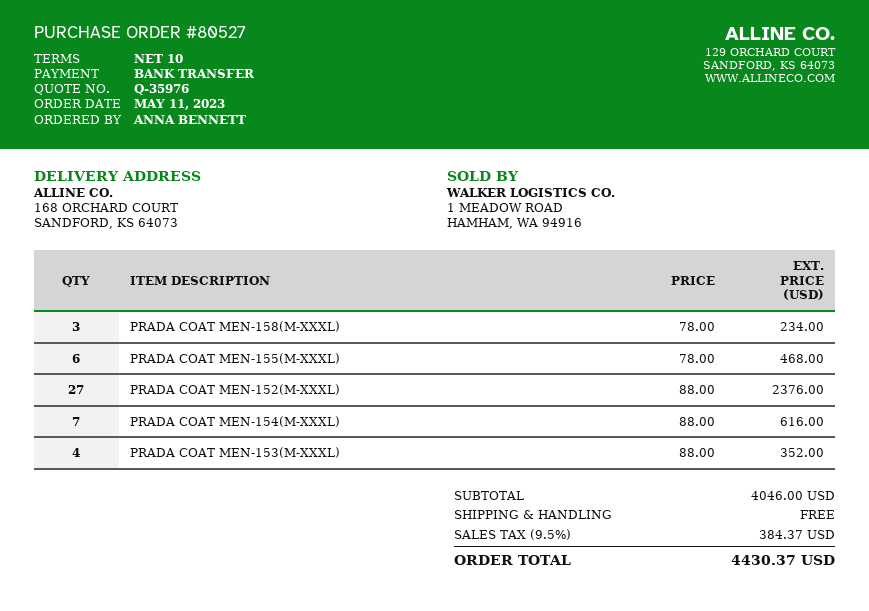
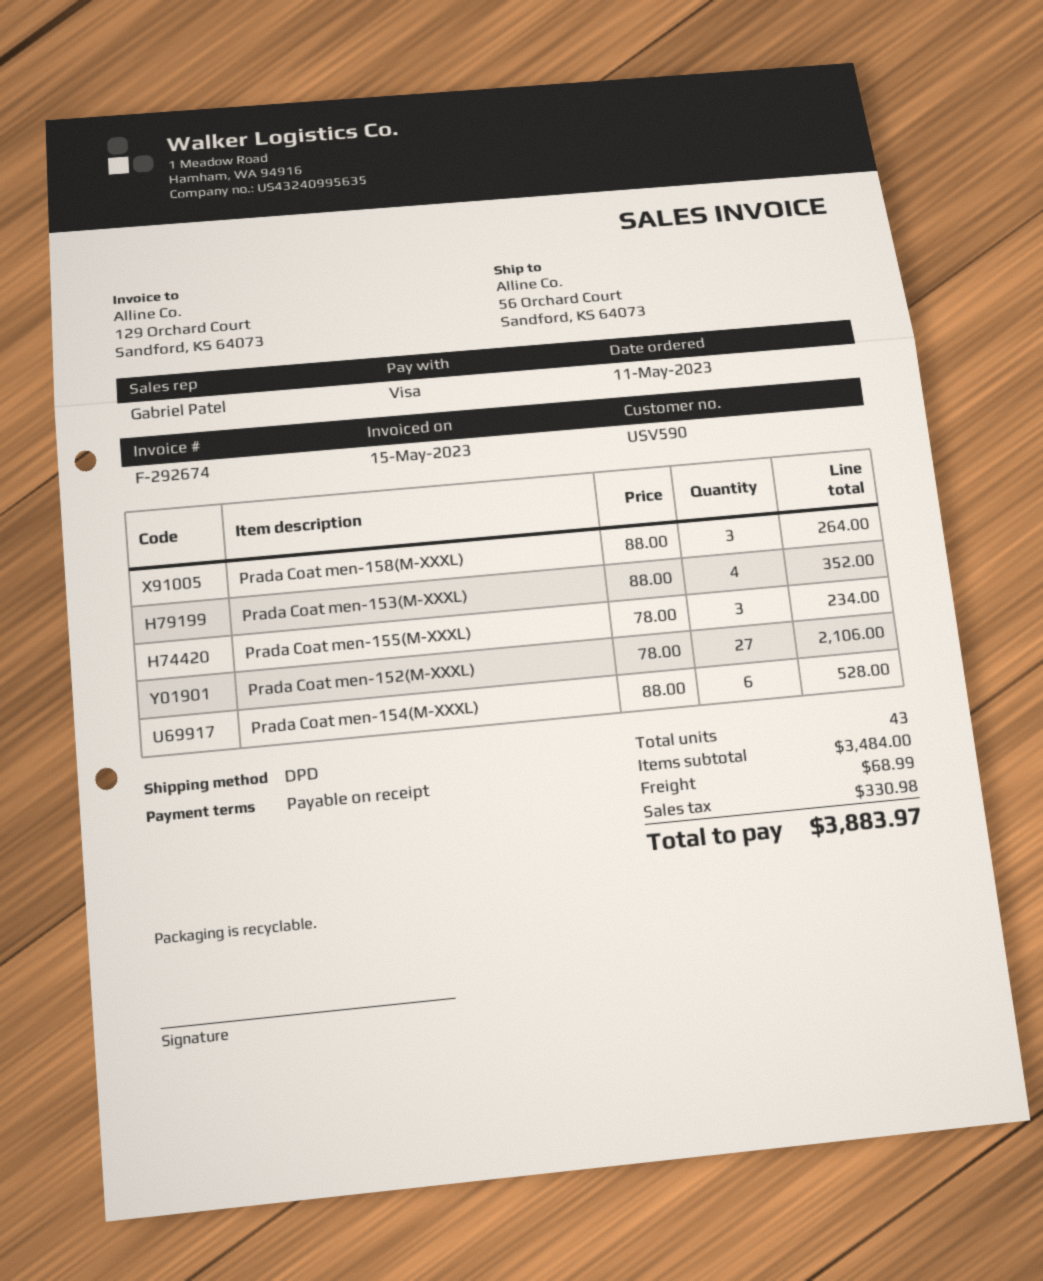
payment terms: 10 days -> on receipt
payment method: bank transfer -> Visa
ship to: 168 ORCHARD COURT, SANDFORD, KS 64073 -> 56 Orchard Court, Sandford, KS 64073
PRADA COAT MEN-158(M-XXXL): 3 x 78.00 = 234.00 -> 3 x 88.00 = 264.00
PRADA COAT MEN-155(M-XXXL): 6 x 78.00 = 468.00 -> 3 x 78.00 = 234.00
PRADA COAT MEN-152(M-XXXL): 27 x 88.00 = 2376.00 -> 27 x 78.00 = 2106.00
PRADA COAT MEN-154(M-XXXL): 7 x 88.00 = 616.00 -> 6 x 88.00 = 528.00
subtotal: 4046.00 -> 3484.00
shipping: 0.00 -> 68.99
tax: 384.37 -> 330.98
total: 4430.37 -> 3883.97

